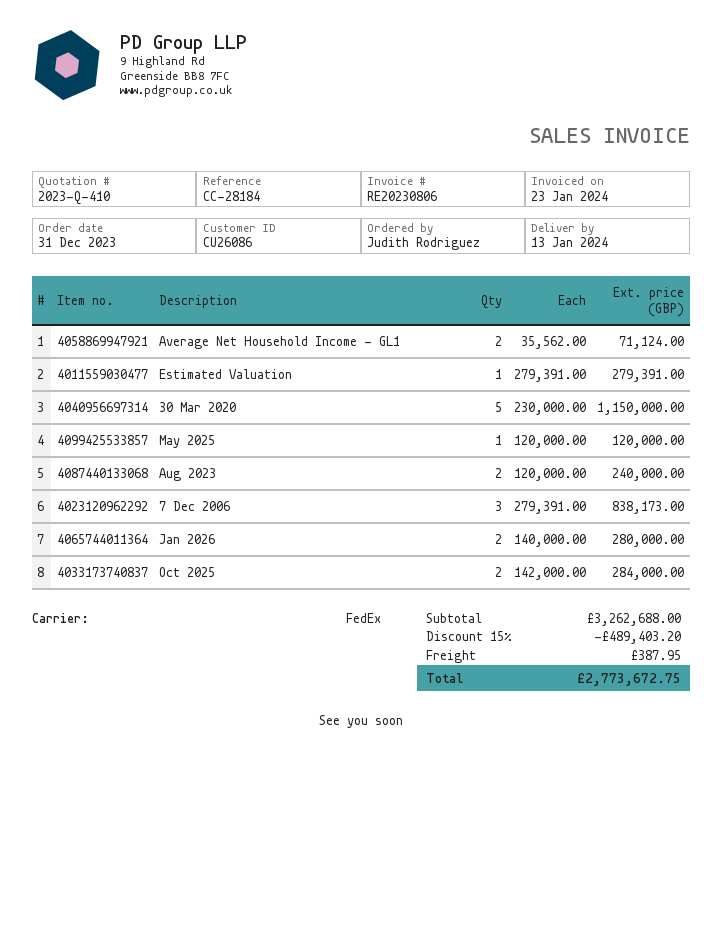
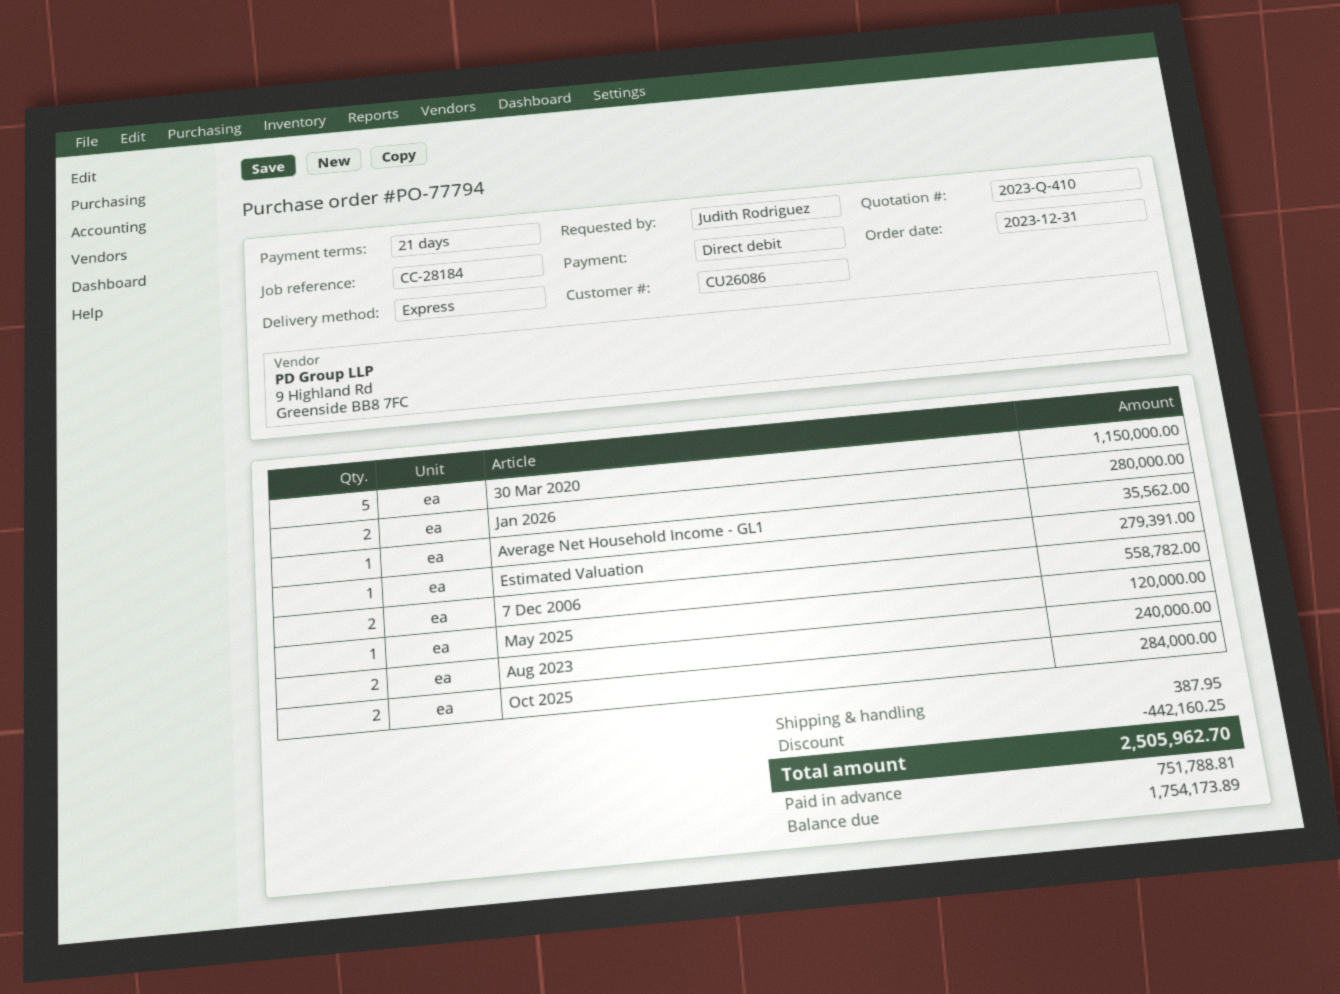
shipping method: FedEx -> express
Average Net Household Income - GL1: 2 for 71124.00 -> 1 for 35562.00
7 Dec 2006: 3 for 838173.00 -> 2 for 558782.00
discount: 489403.20 -> 442160.25
total: 2773672.75 -> 2505962.70

